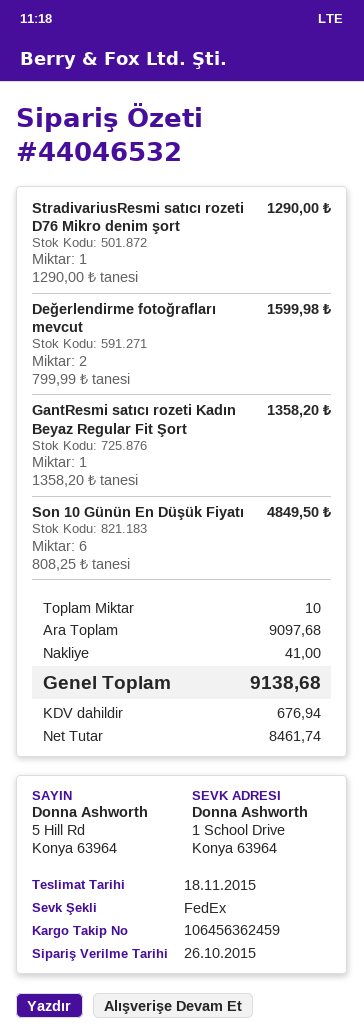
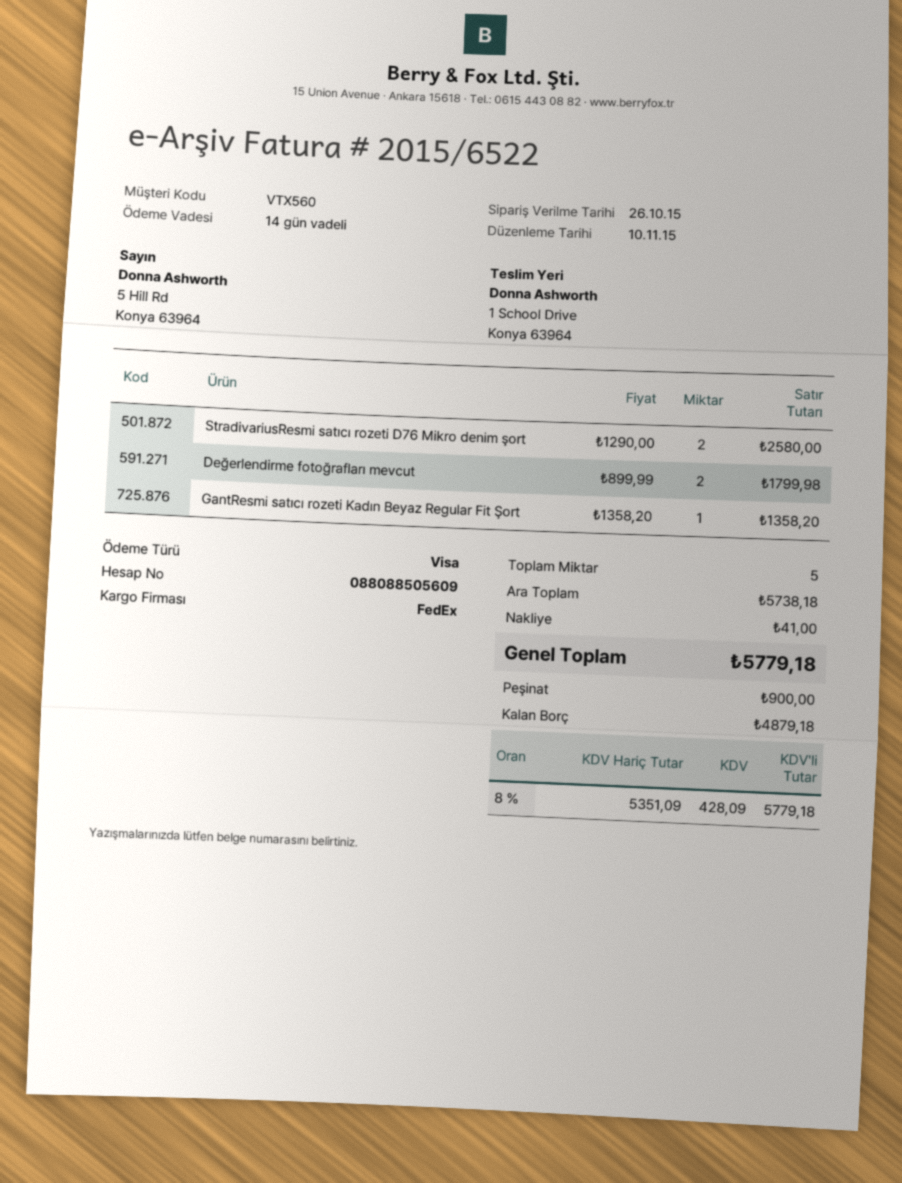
StradivariusResmi satıcı rozeti D76 Mikro denim şort: 1 x 1290.00 = 1290.00 -> 2 x 1290.00 = 2580.00
Değerlendirme fotoğrafları mevcut: 2 x 799.99 = 1599.98 -> 2 x 899.99 = 1799.98
Son 10 Günün En Düşük Fiyatı: 6 x 808.25 = 4849.50 -> none
total quantity: 10 -> 5
subtotal: 9097.68 -> 5738.18
net: 8461.74 -> 5351.09
tax: 676.94 -> 428.09
total: 9138.68 -> 5779.18

